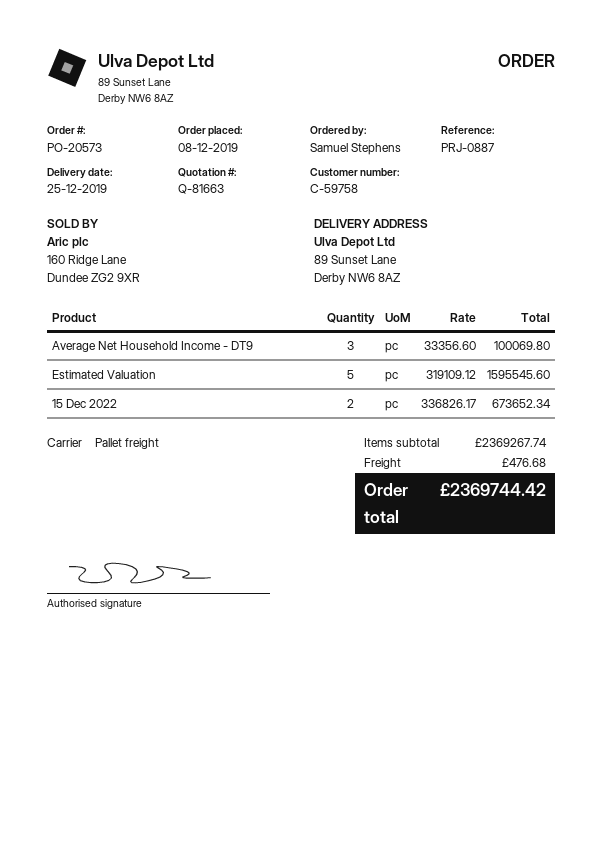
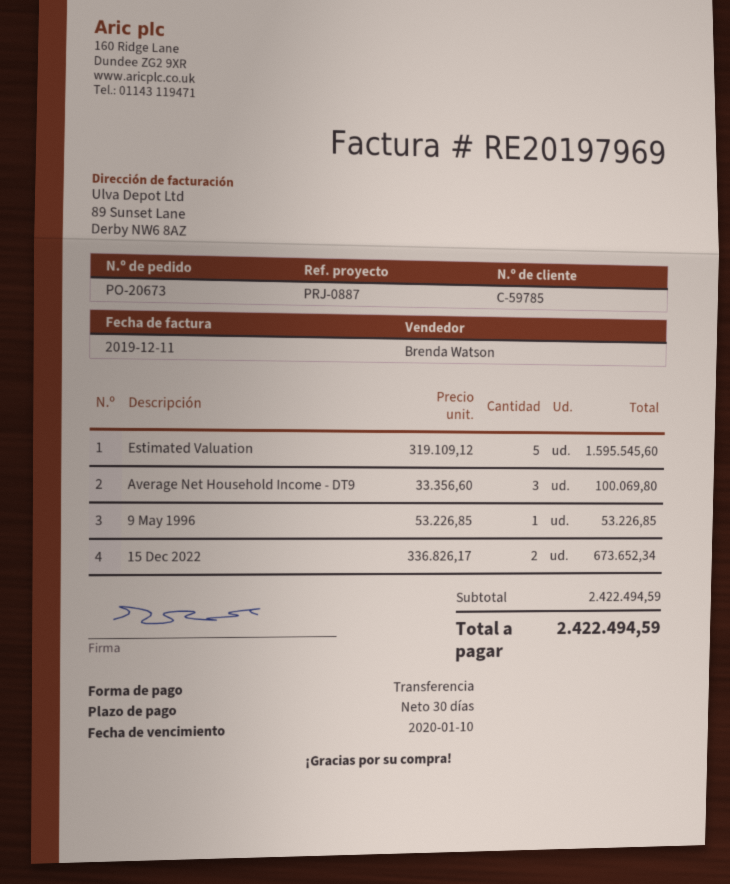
order number: PO-20573 -> PO-20673
customer number: C-59758 -> C-59785
9 May 1996: none -> 1 x 53226.85 = 53226.85
subtotal: 2369267.74 -> 2422494.59
shipping: 476.68 -> none
total: 2369744.42 -> 2422494.59

